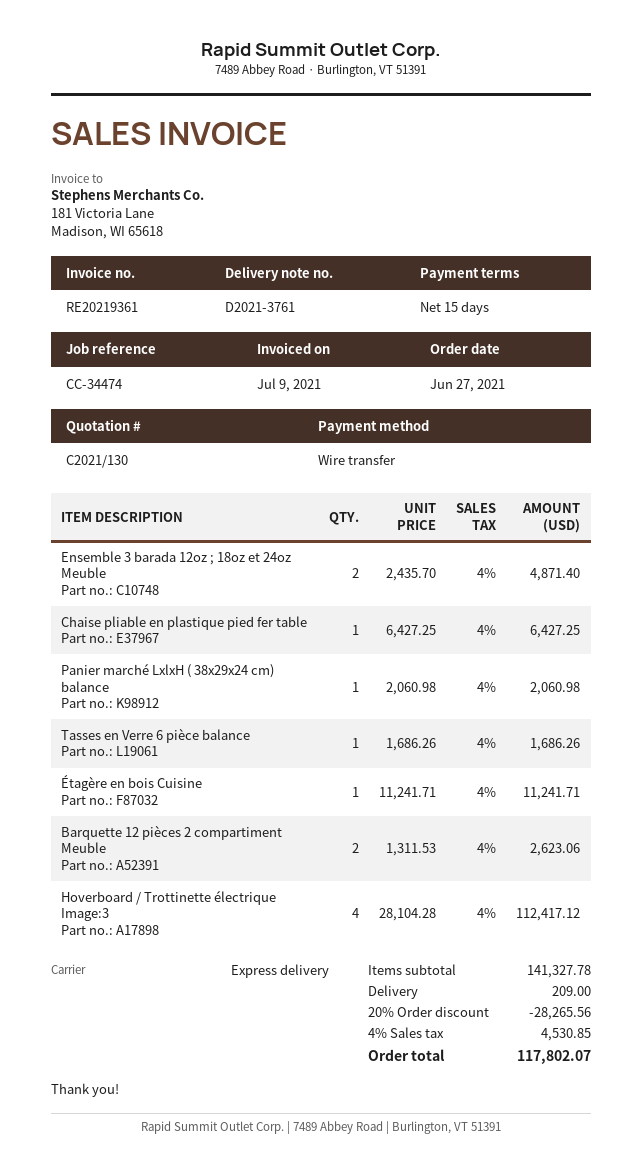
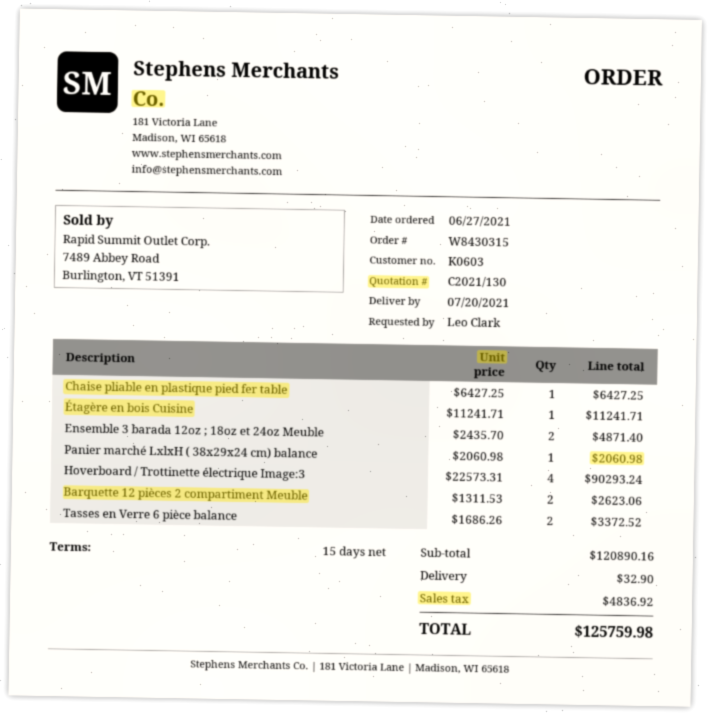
Tasses en Verre 6 pièce balance: 1 x 1686.26 = 1686.26 -> 2 x 1686.26 = 3372.52
Hoverboard / Trottinette électrique Image:3: 4 x 28104.28 = 112417.12 -> 4 x 22573.31 = 90293.24
subtotal: 141327.78 -> 120890.16
discount: 20% = 28265.56 -> none
shipping: 209.00 -> 32.90
tax: 4530.85 -> 4836.92
total: 117802.07 -> 125759.98

